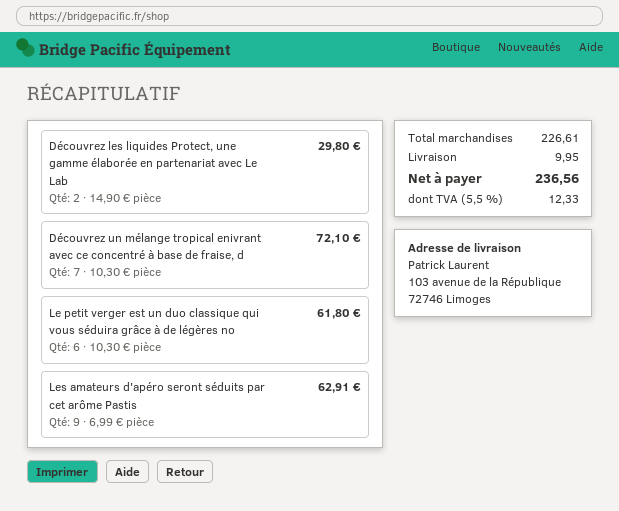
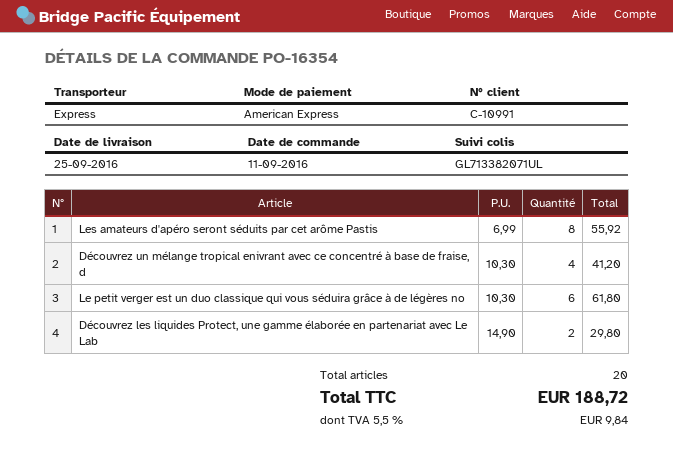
Découvrez un mélange tropical enivrant avec ce concentré à base de fraise, d: 7 x 10.30 = 72.10 -> 4 x 10.30 = 41.20
Les amateurs d'apéro seront séduits par cet arôme Pastis: 9 x 6.99 = 62.91 -> 8 x 6.99 = 55.92
shipping: 9.95 -> none
tax: 5.5% = 12.33 -> 5.5% = 9.84
total: 236.56 -> 188.72

